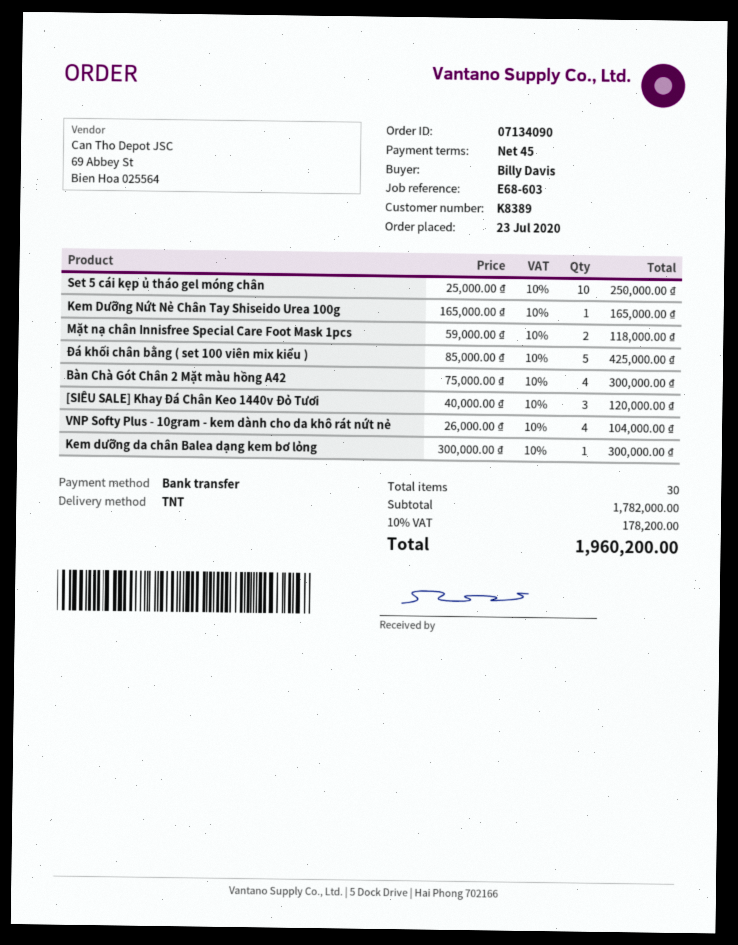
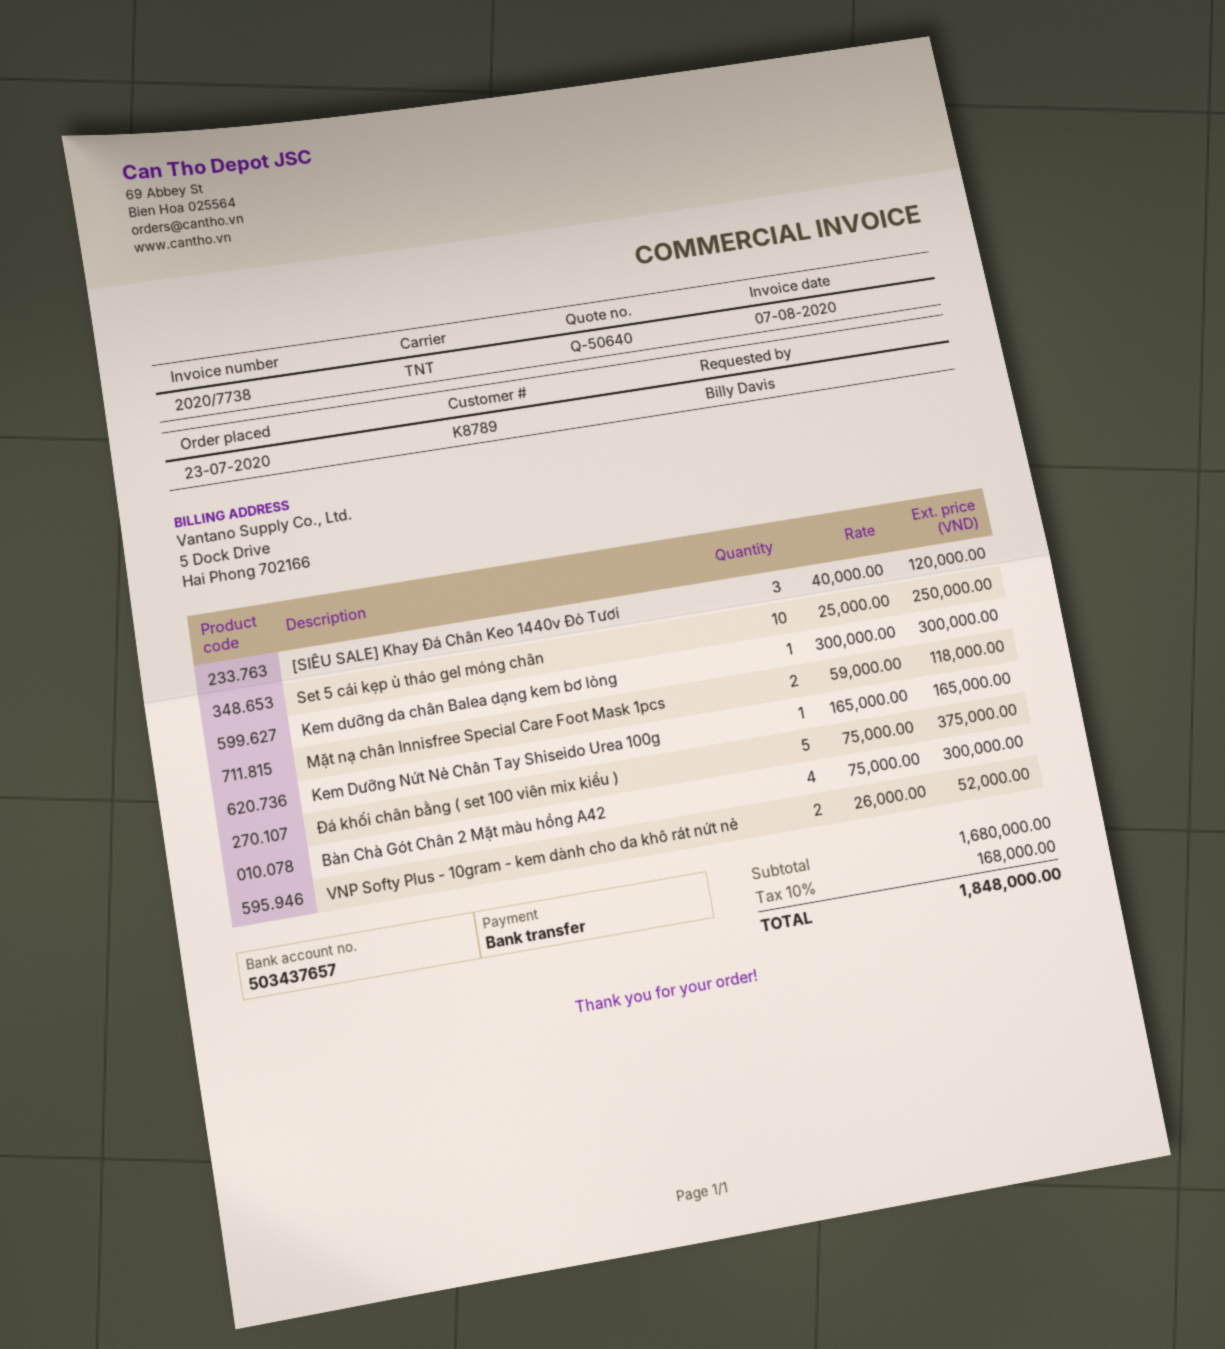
customer number: K8389 -> K8789
Đá khối chân bằng ( set 100 viên mix kiểu ): 5 x 85000.00 = 425000.00 -> 5 x 75000.00 = 375000.00
VNP Softy Plus - 10gram - kem dành cho da khô rát nứt nẻ: 4 x 26000.00 = 104000.00 -> 2 x 26000.00 = 52000.00
subtotal: 1782000.00 -> 1680000.00
tax: 10% = 178200.00 -> 10% = 168000.00
total: 1960200.00 -> 1848000.00

